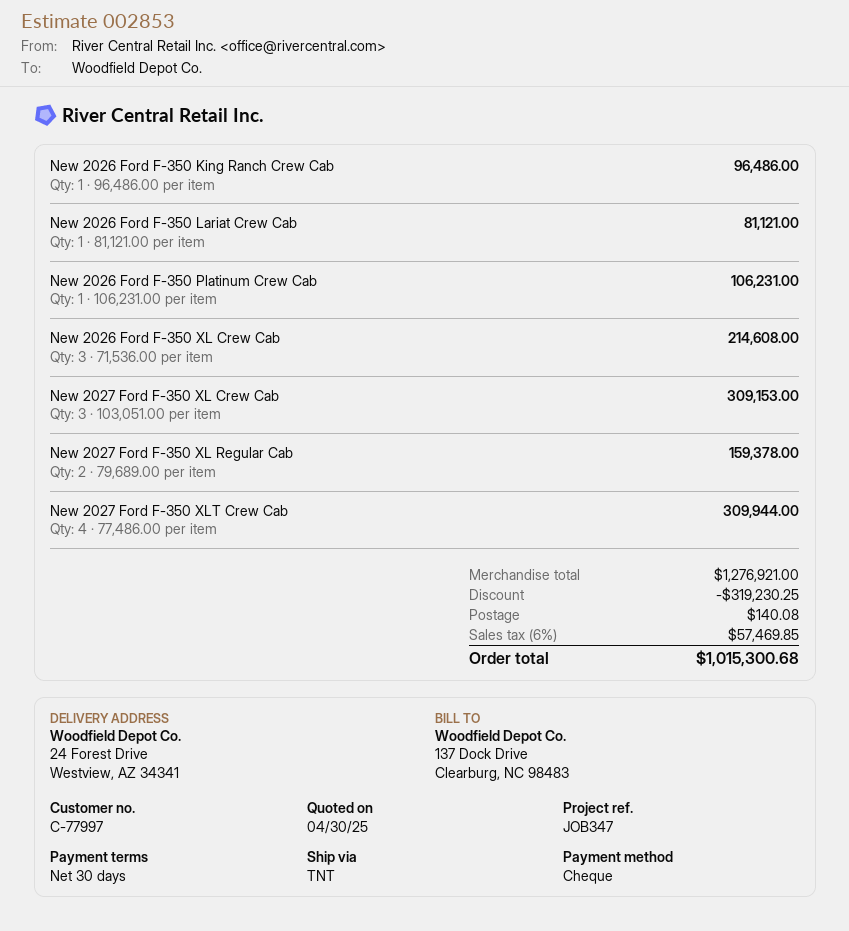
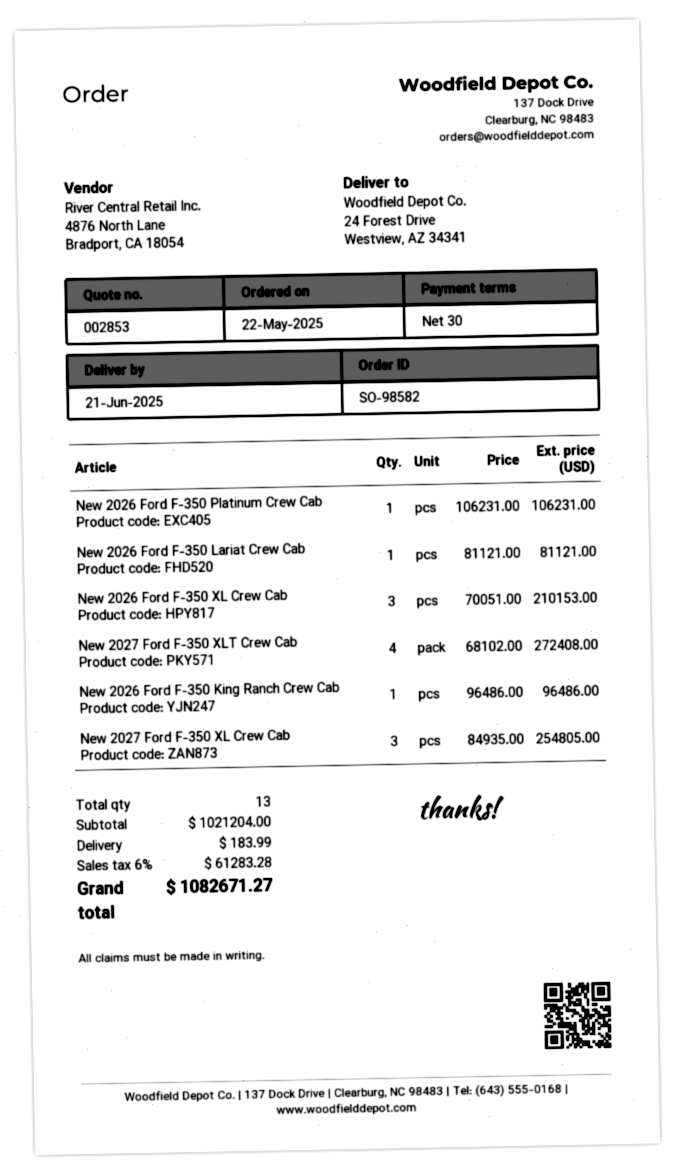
New 2026 Ford F-350 XL Crew Cab: 3 x 71536.00 = 214608.00 -> 3 x 70051.00 = 210153.00
New 2027 Ford F-350 XL Crew Cab: 3 x 103051.00 = 309153.00 -> 3 x 84935.00 = 254805.00
New 2027 Ford F-350 XL Regular Cab: 2 x 79689.00 = 159378.00 -> none
New 2027 Ford F-350 XLT Crew Cab: 4 x 77486.00 = 309944.00 -> 4 x 68102.00 = 272408.00
subtotal: 1276921.00 -> 1021204.00
discount: 319230.25 -> none
shipping: 140.08 -> 183.99
tax: 6% = 57469.85 -> 6% = 61283.28
total: 1015300.68 -> 1082671.27

